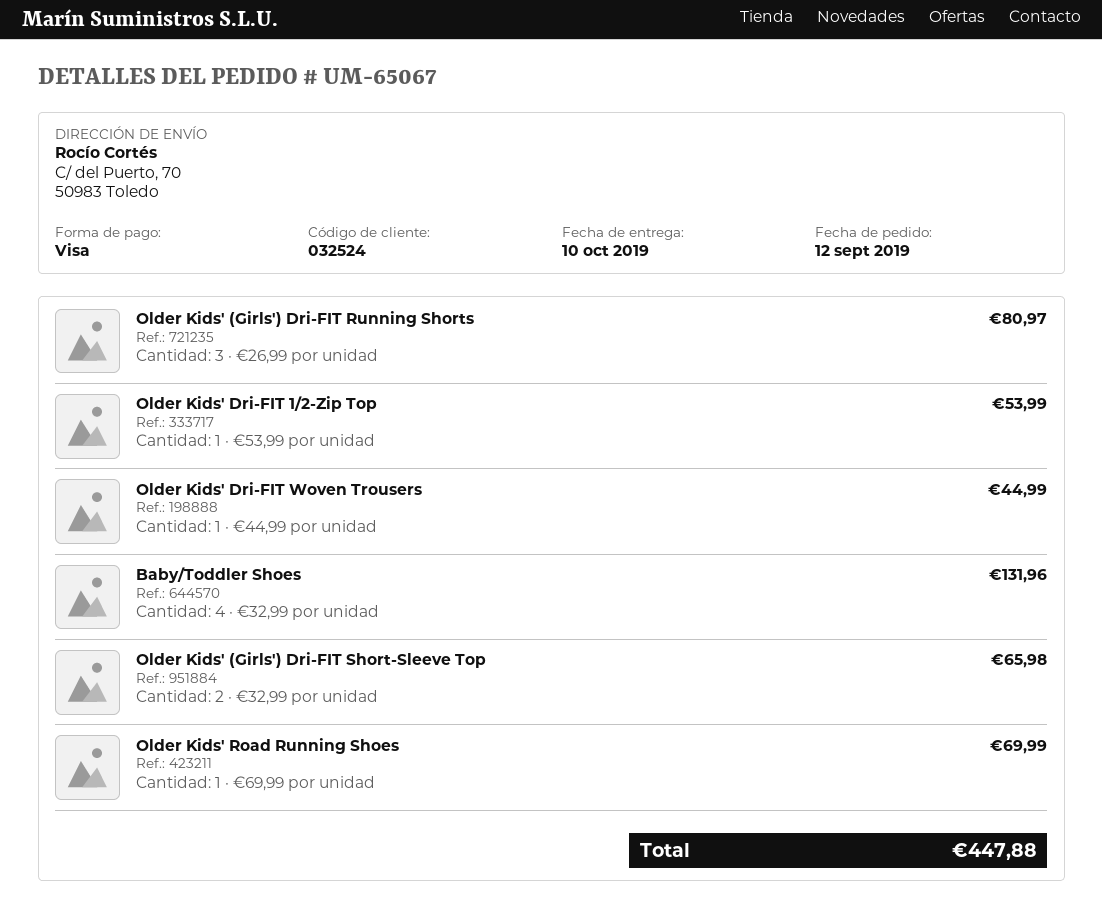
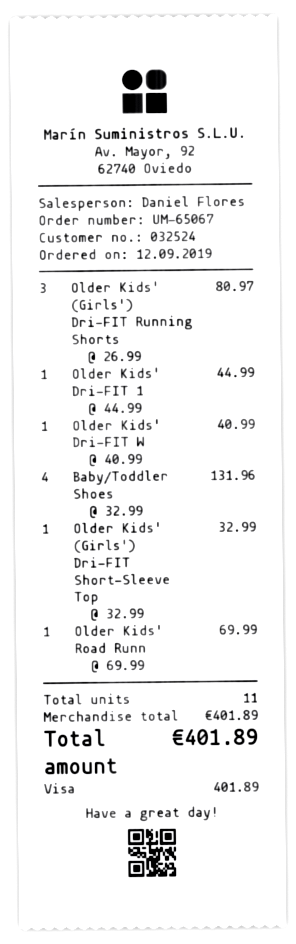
Older Kids' Dri-FIT 1/2-Zip Top: 1 x 53.99 = 53.99 -> 1 x 44.99 = 44.99
Older Kids' Dri-FIT Woven Trousers: 1 x 44.99 = 44.99 -> 1 x 40.99 = 40.99
Older Kids' (Girls') Dri-FIT Short-Sleeve Top: 2 x 32.99 = 65.98 -> 1 x 32.99 = 32.99
total: 447.88 -> 401.89

